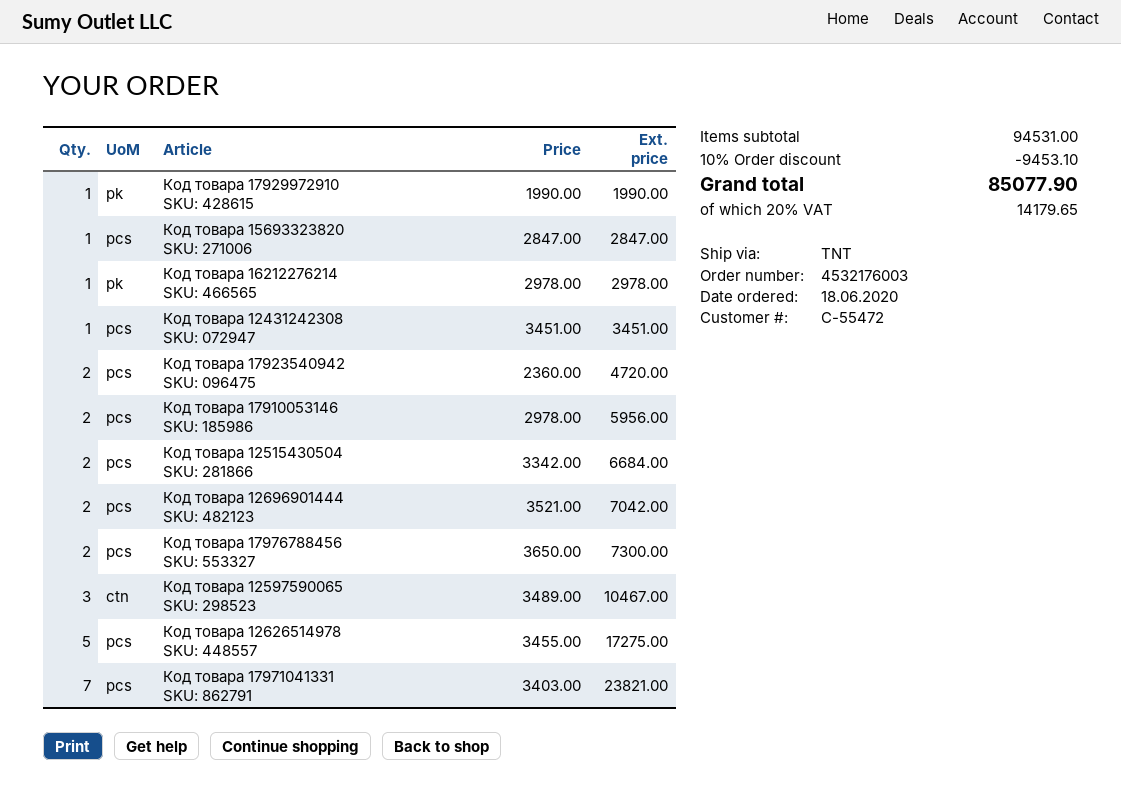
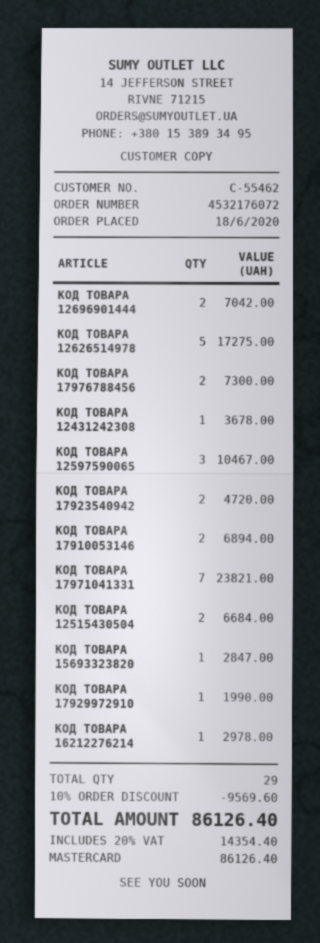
order number: 4532176003 -> 4532176072
customer number: C-55472 -> C-55462
Код товара 12431242308: 1 for 3451.00 -> 1 for 3678.00
Код товара 17910053146: 2 for 5956.00 -> 2 for 6894.00
discount: 10% = 9453.10 -> 10% = 9569.60
tax: 20% = 14179.65 -> 20% = 14354.40
total: 85077.90 -> 86126.40

